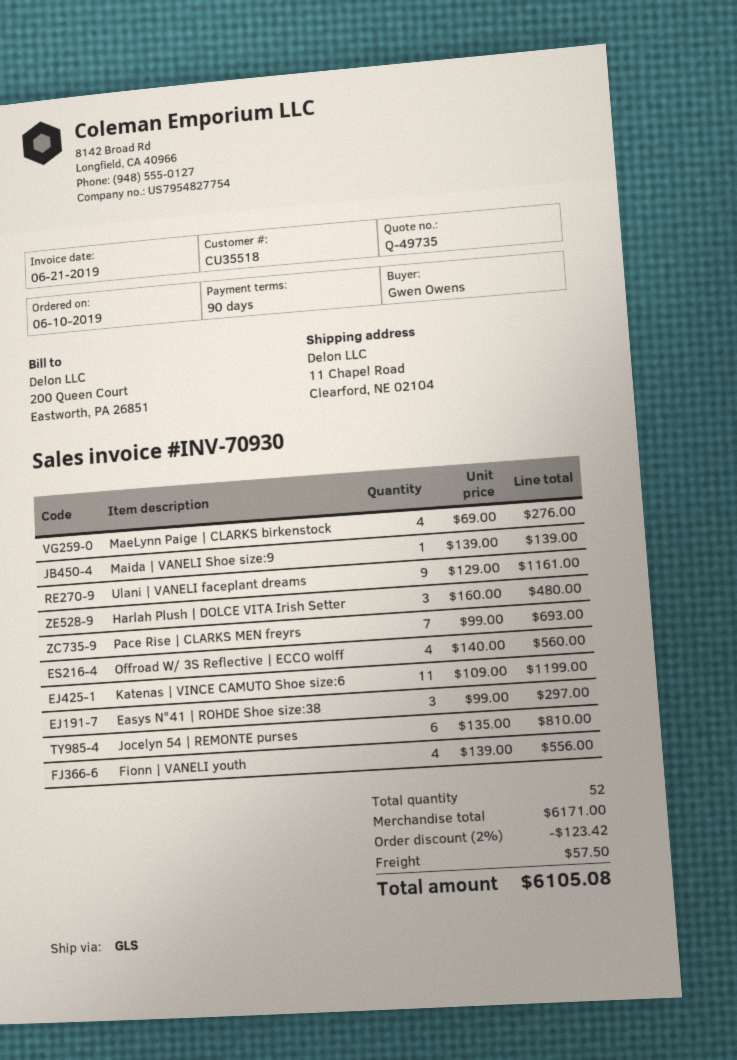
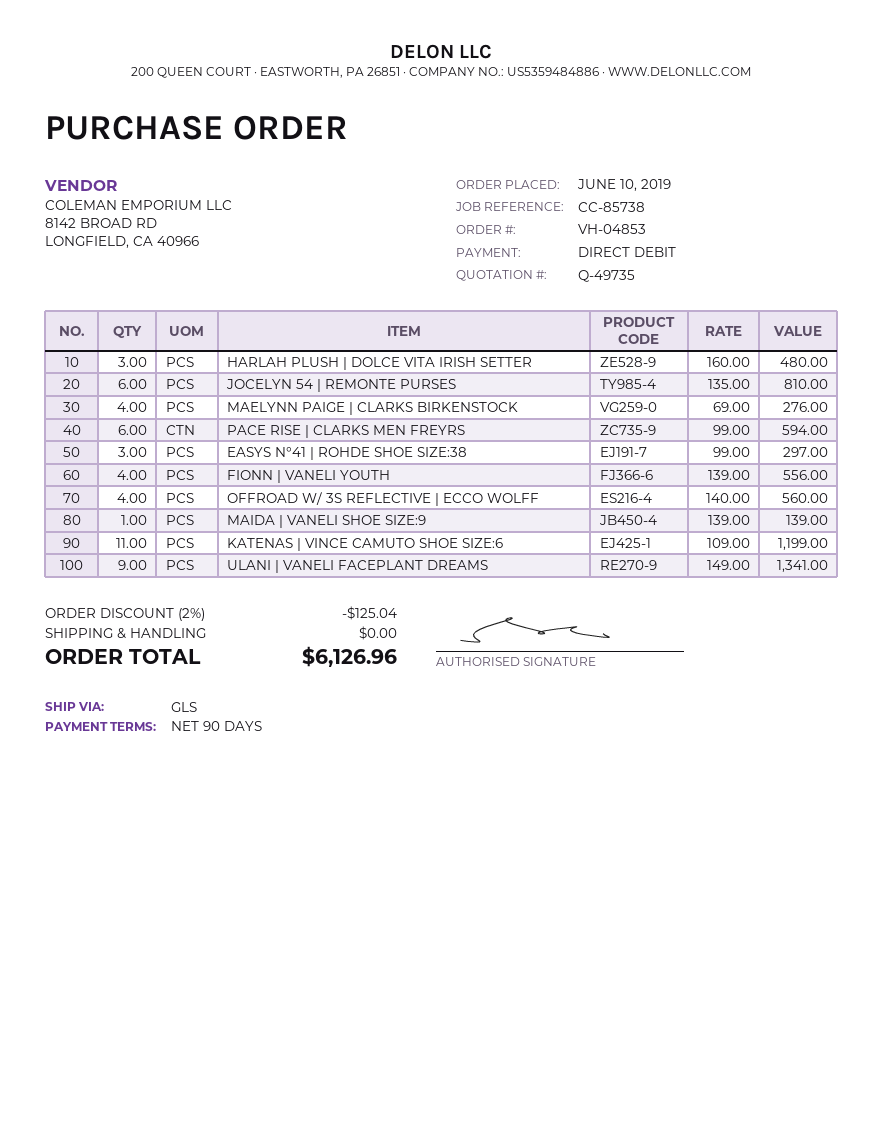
Ulani | VANELI faceplant dreams: 9 x 129.00 = 1161.00 -> 9 x 149.00 = 1341.00
Pace Rise | CLARKS MEN freyrs: 7 x 99.00 = 693.00 -> 6 x 99.00 = 594.00
discount: 2% = 123.42 -> 2% = 125.04
shipping: 57.50 -> 0.00
total: 6105.08 -> 6126.96

